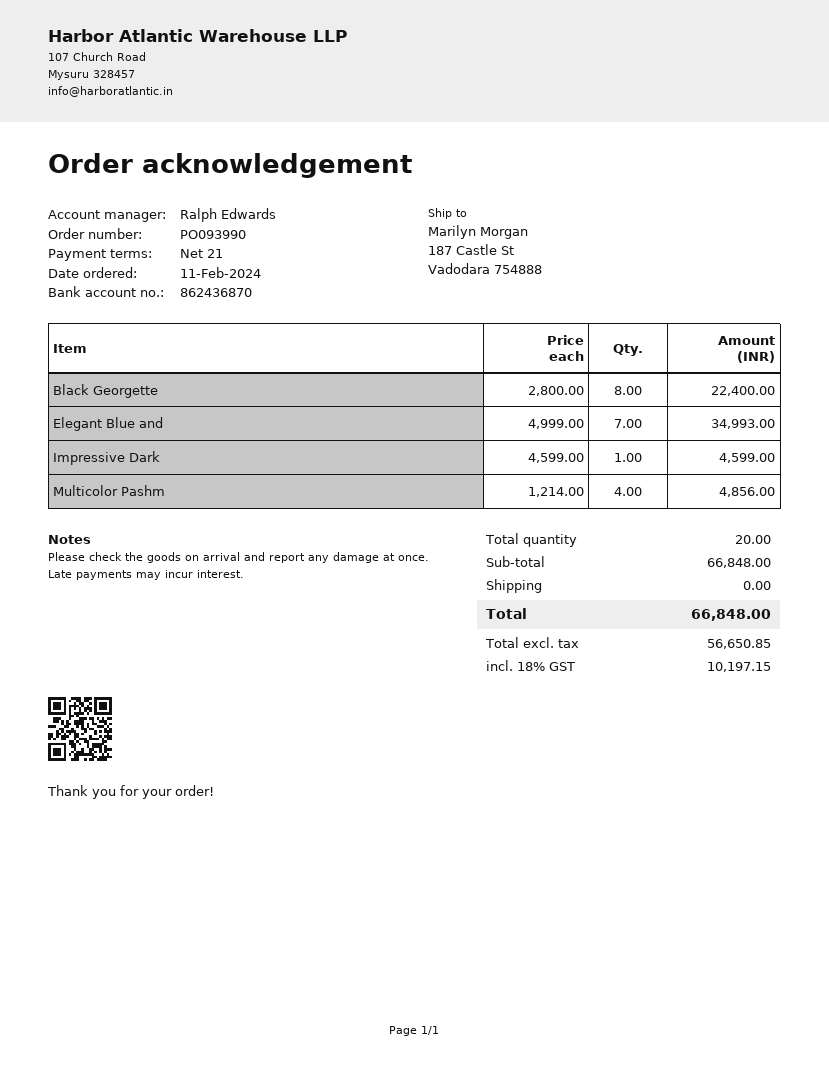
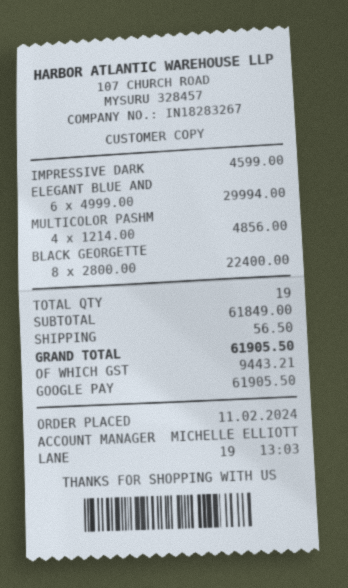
sales rep: Ralph Edwards -> MICHELLE ELLIOTT
Elegant Blue and: 7 x 4999.00 = 34993.00 -> 6 x 4999.00 = 29994.00
total quantity: 20 -> 19
subtotal: 66848.00 -> 61849.00
shipping: 0.00 -> 56.50
tax: 10197.15 -> 9443.21
total: 66848.00 -> 61905.50

